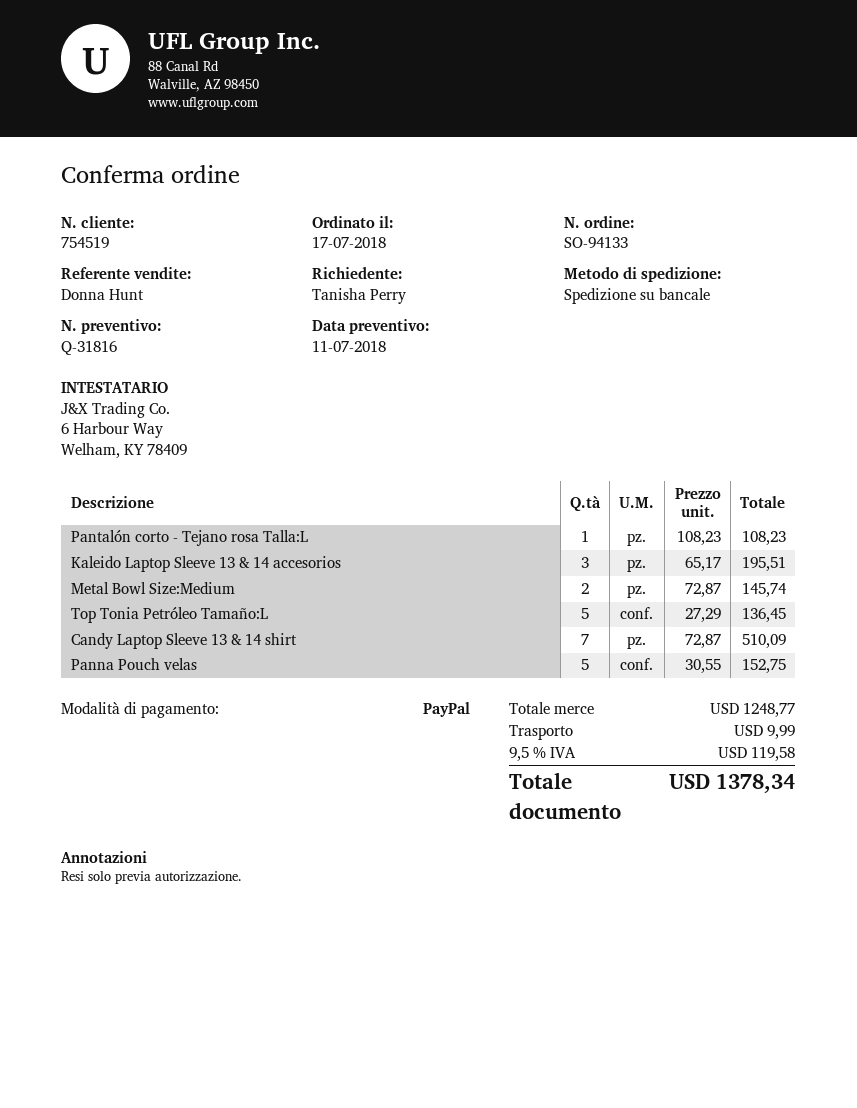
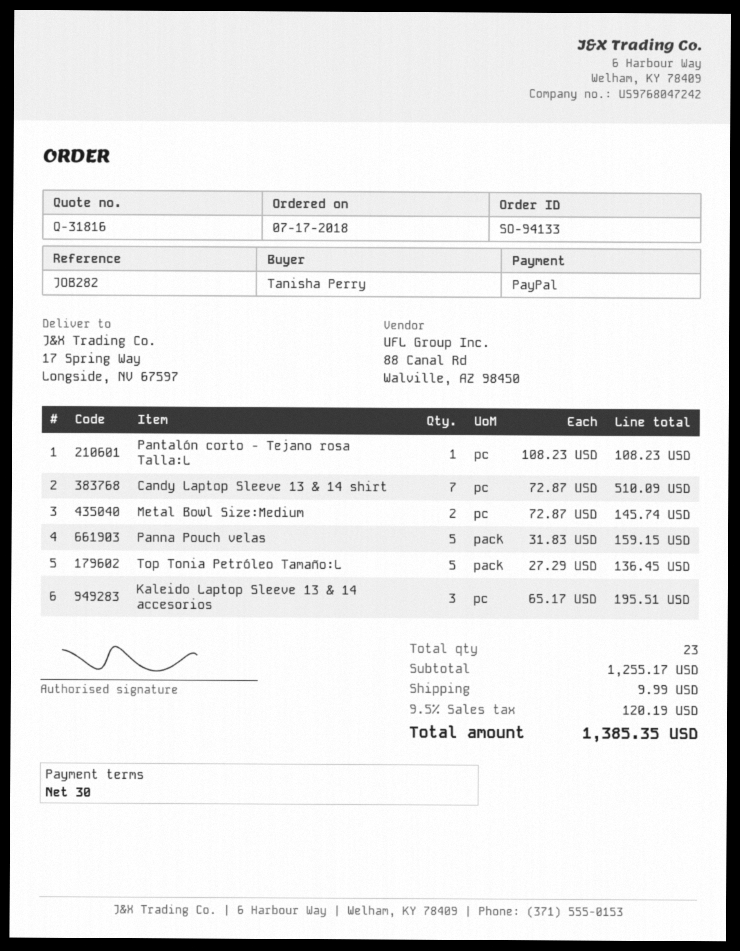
Panna Pouch velas: 5 x 30.55 = 152.75 -> 5 x 31.83 = 159.15
subtotal: 1248.77 -> 1255.17
tax: 9.5% = 119.58 -> 9.5% = 120.19
total: 1378.34 -> 1385.35

